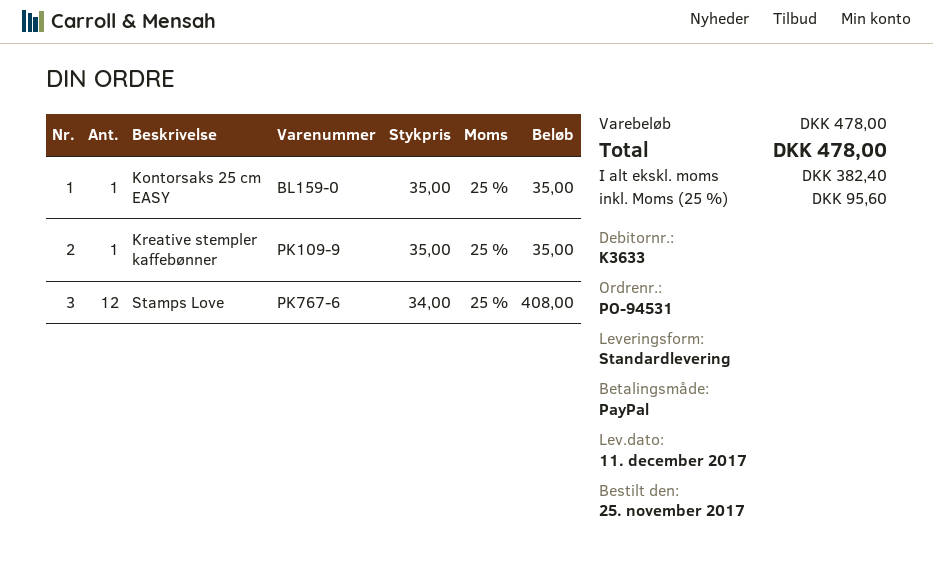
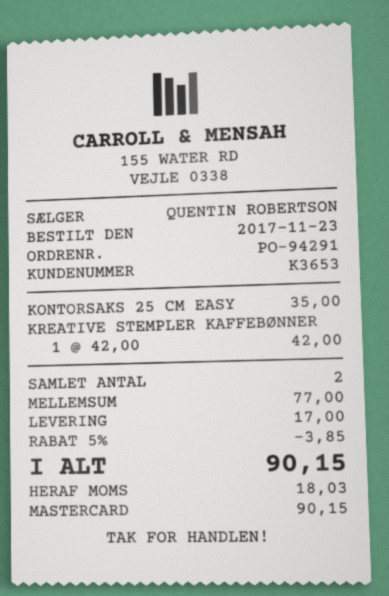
order number: PO-94531 -> PO-94291
order date: 2017-11-25 -> 2017-11-23
customer number: K3633 -> K3653
payment method: PayPal -> Mastercard
Kreative stempler kaffebønner: 1 x 35.00 = 35.00 -> 1 x 42.00 = 42.00
Stamps Love: 12 x 34.00 = 408.00 -> none
subtotal: 478.00 -> 77.00
discount: none -> 5% = 3.85
shipping: none -> 17.00
tax: 95.60 -> 18.03
total: 478.00 -> 90.15

